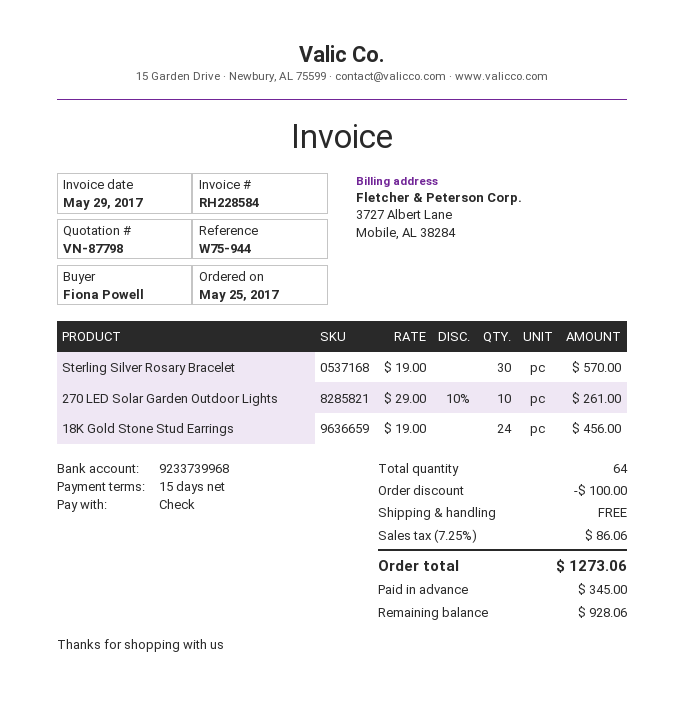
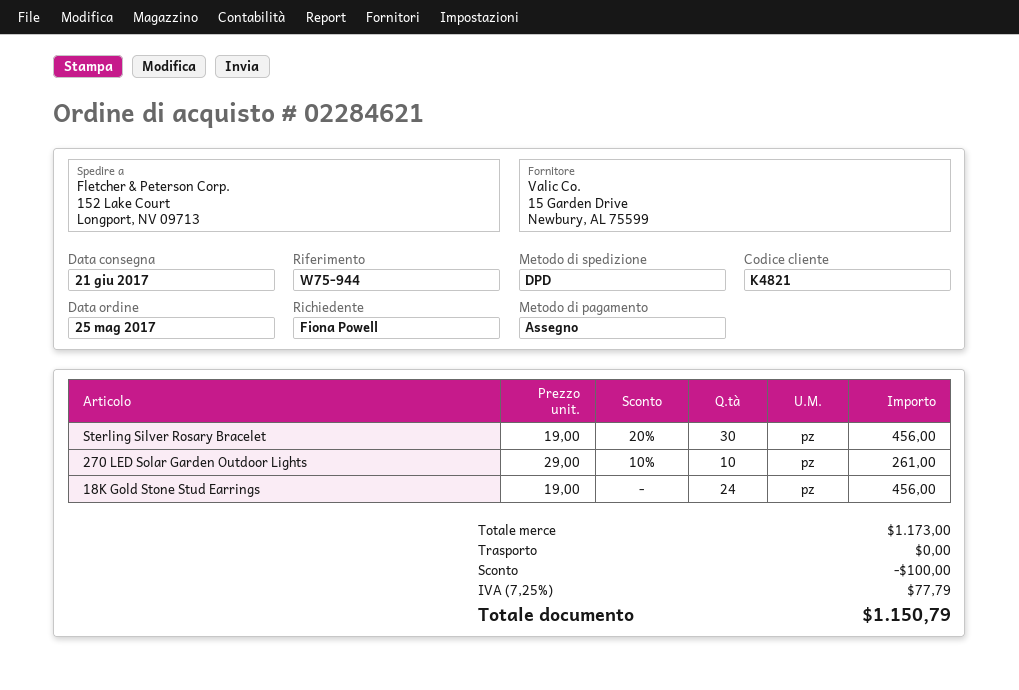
Sterling Silver Rosary Bracelet: 30 x 19.00 = 570.00 -> 30 x 19.00 - 20% = 456.00
tax: 7.25% = 86.06 -> 7.25% = 77.79
total: 1273.06 -> 1150.79

